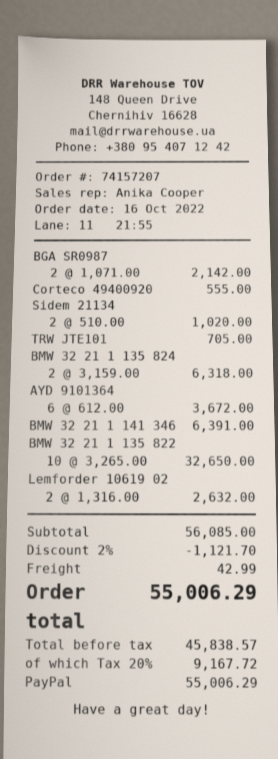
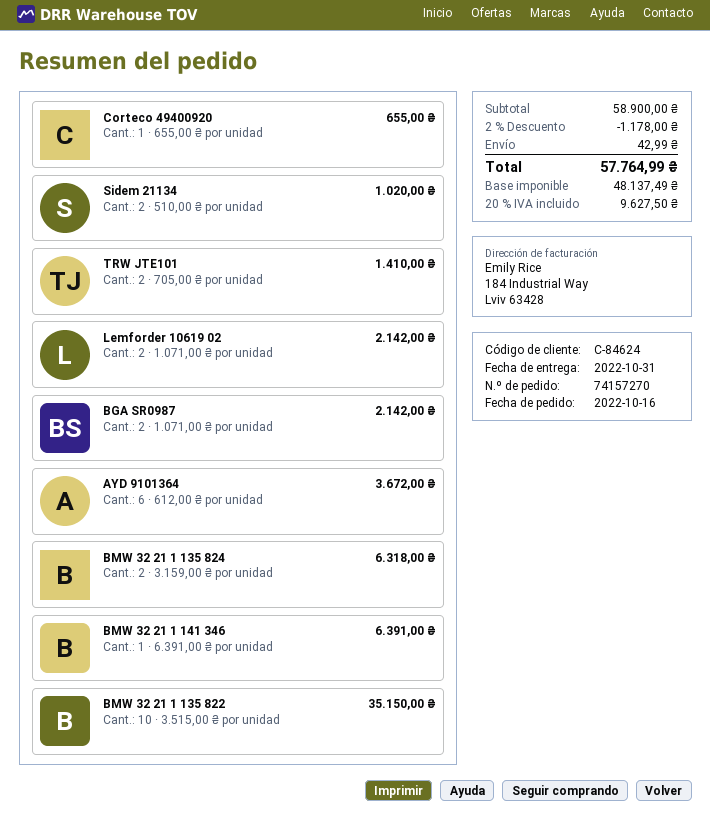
order number: 74157207 -> 74157270
Corteco 49400920: 1 x 555.00 = 555.00 -> 1 x 655.00 = 655.00
TRW JTE101: 1 x 705.00 = 705.00 -> 2 x 705.00 = 1410.00
BMW 32 21 1 135 822: 10 x 3265.00 = 32650.00 -> 10 x 3515.00 = 35150.00
Lemforder 10619 02: 2 x 1316.00 = 2632.00 -> 2 x 1071.00 = 2142.00
subtotal: 56085.00 -> 58900.00
discount: 2% = 1121.70 -> 2% = 1178.00
net: 45838.57 -> 48137.49
tax: 20% = 9167.72 -> 20% = 9627.50
total: 55006.29 -> 57764.99

